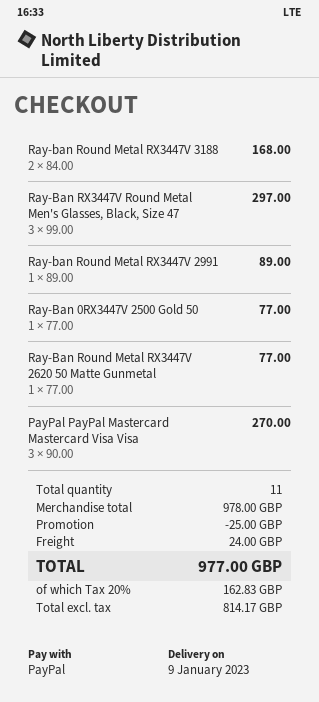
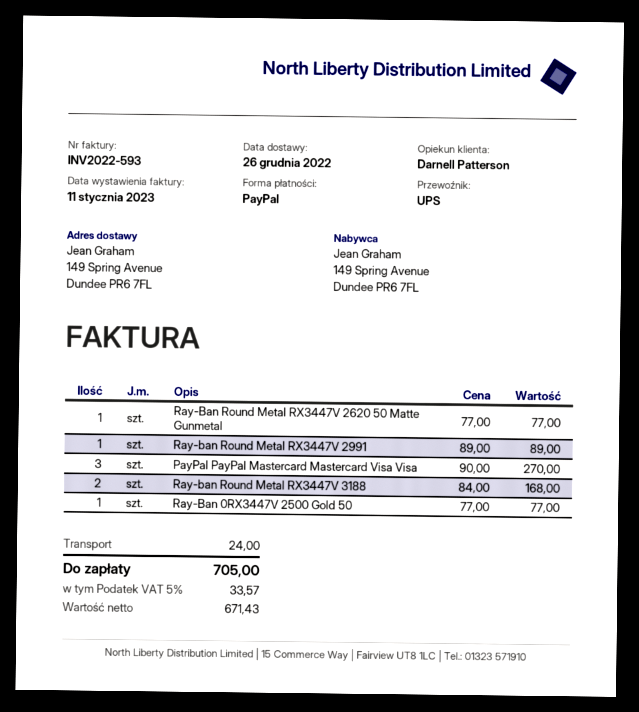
delivery date: 2023-01-09 -> 2022-12-26
Ray-Ban RX3447V Round Metal Men's Glasses, Black, Size 47: 3 x 99.00 = 297.00 -> none
discount: 25.00 -> none
net: 814.17 -> 671.43
tax: 20% = 162.83 -> 5% = 33.57
total: 977.00 -> 705.00

